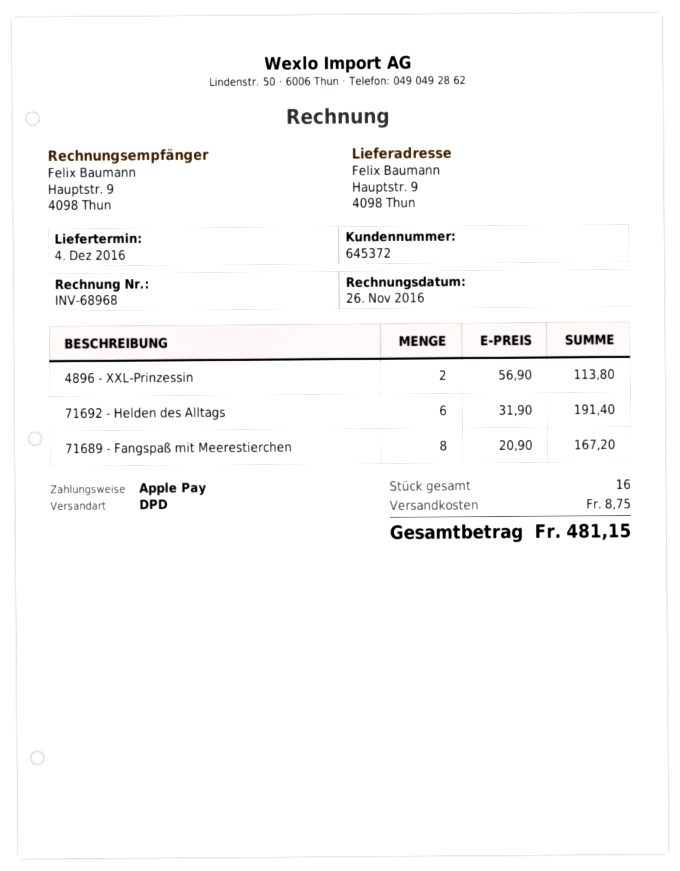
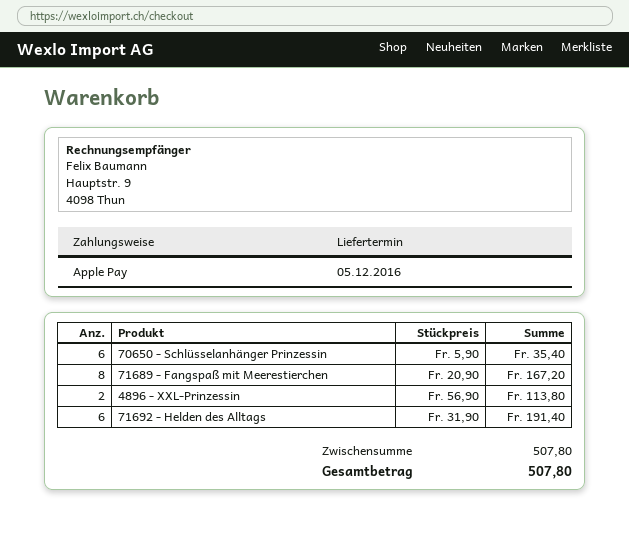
delivery date: 2016-12-04 -> 2016-12-05
70650 - Schlüsselanhänger Prinzessin: none -> 6 x 5.90 = 35.40
shipping: 8.75 -> none
total: 481.15 -> 507.80

